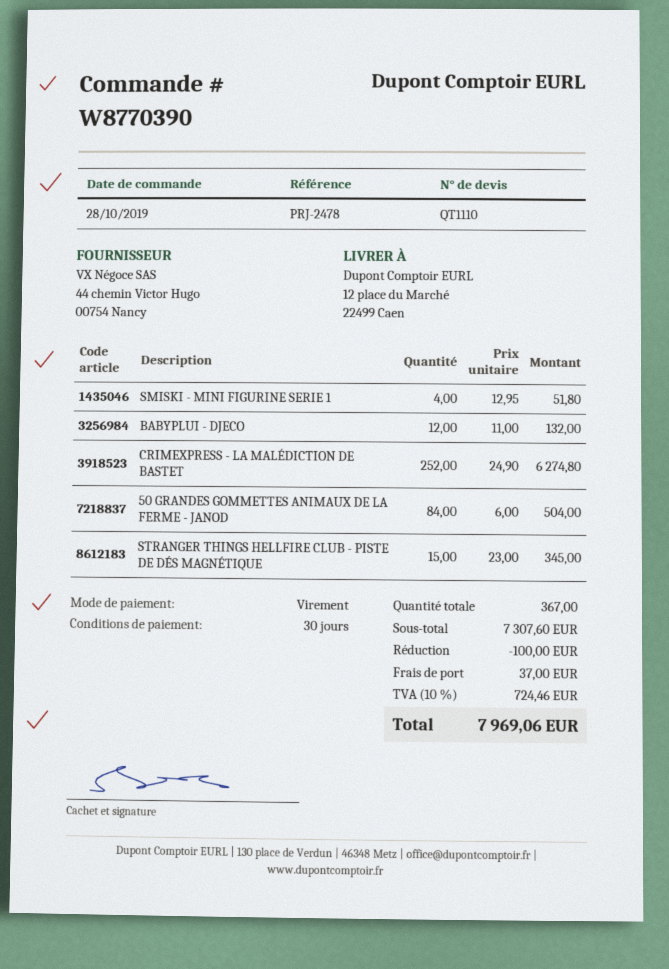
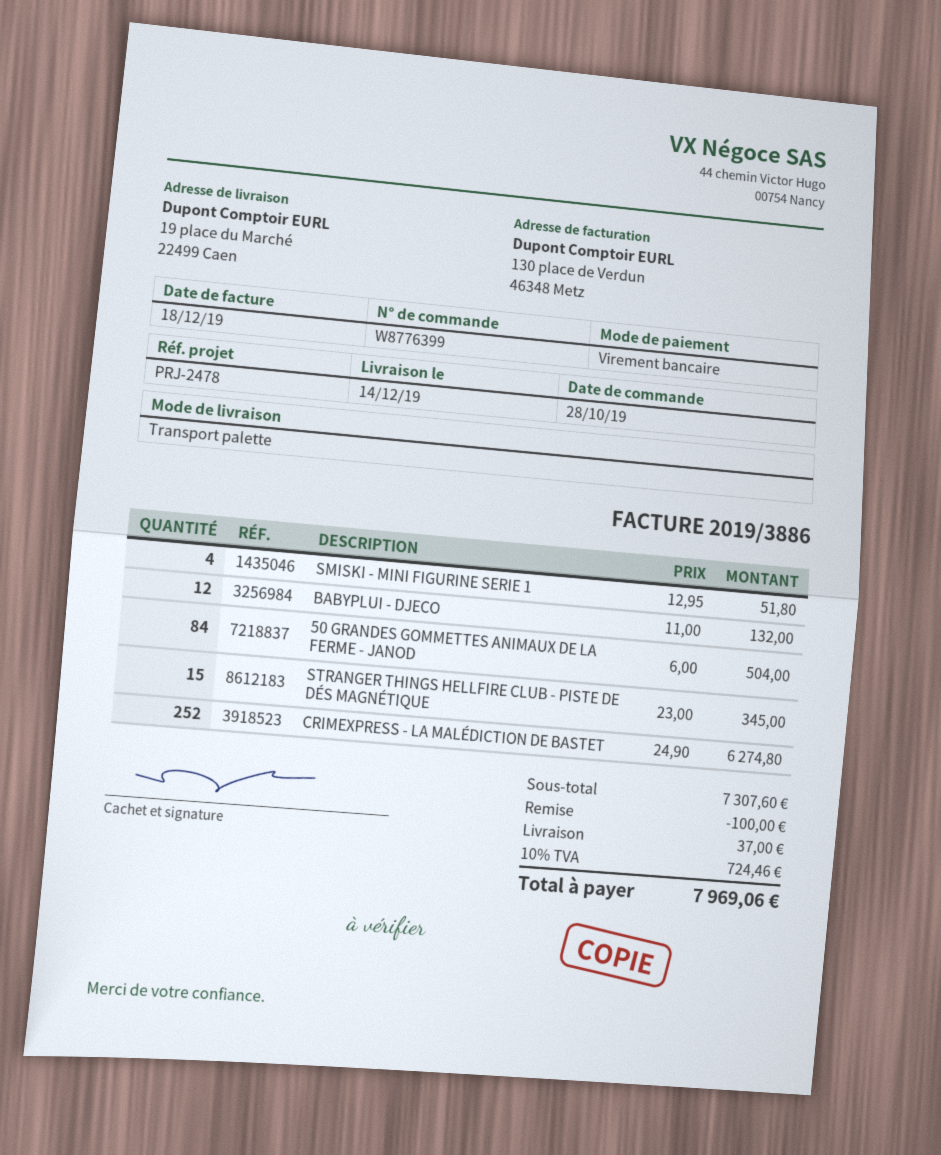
order number: W8770390 -> W8776399
ship to: 12 place du Marché, 22499 Caen -> 19 place du Marché, 22499 Caen

